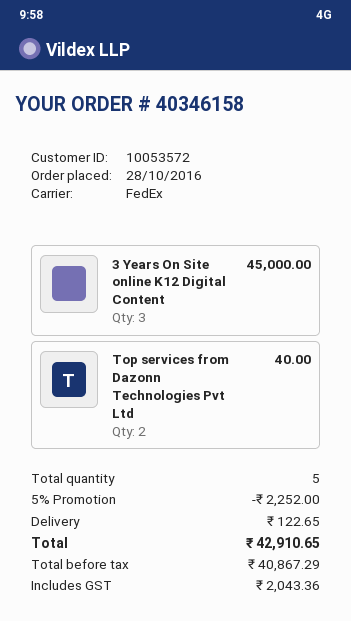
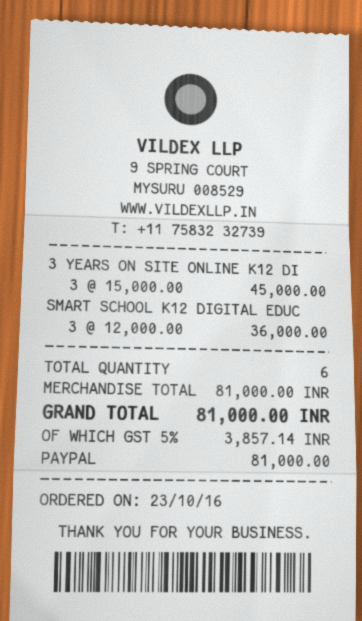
order date: 2016-10-28 -> 2016-10-23
Top services from Dazonn Technologies Pvt Ltd: 2 for 40.00 -> none
SMART SCHOOL K12 DIGITAL EDUC: none -> 3 for 36000.00
total quantity: 5 -> 6
discount: 5% = 2252.00 -> none
shipping: 122.65 -> none
tax: 2043.36 -> 3857.14
total: 42910.65 -> 81000.00

